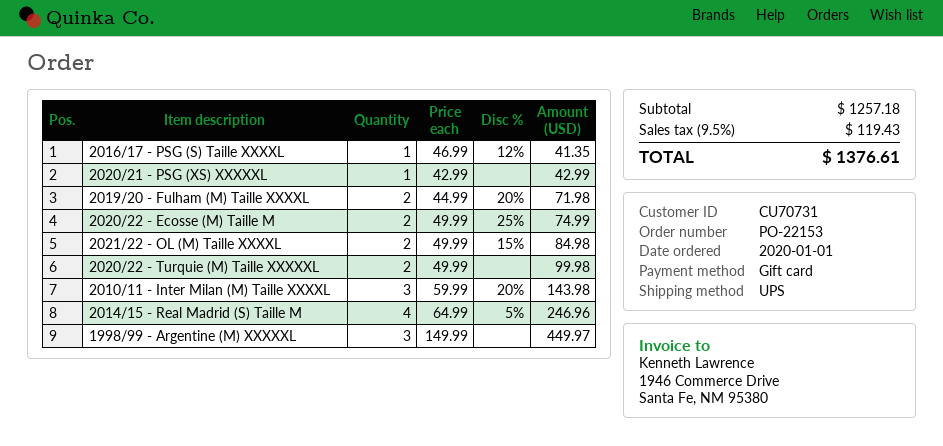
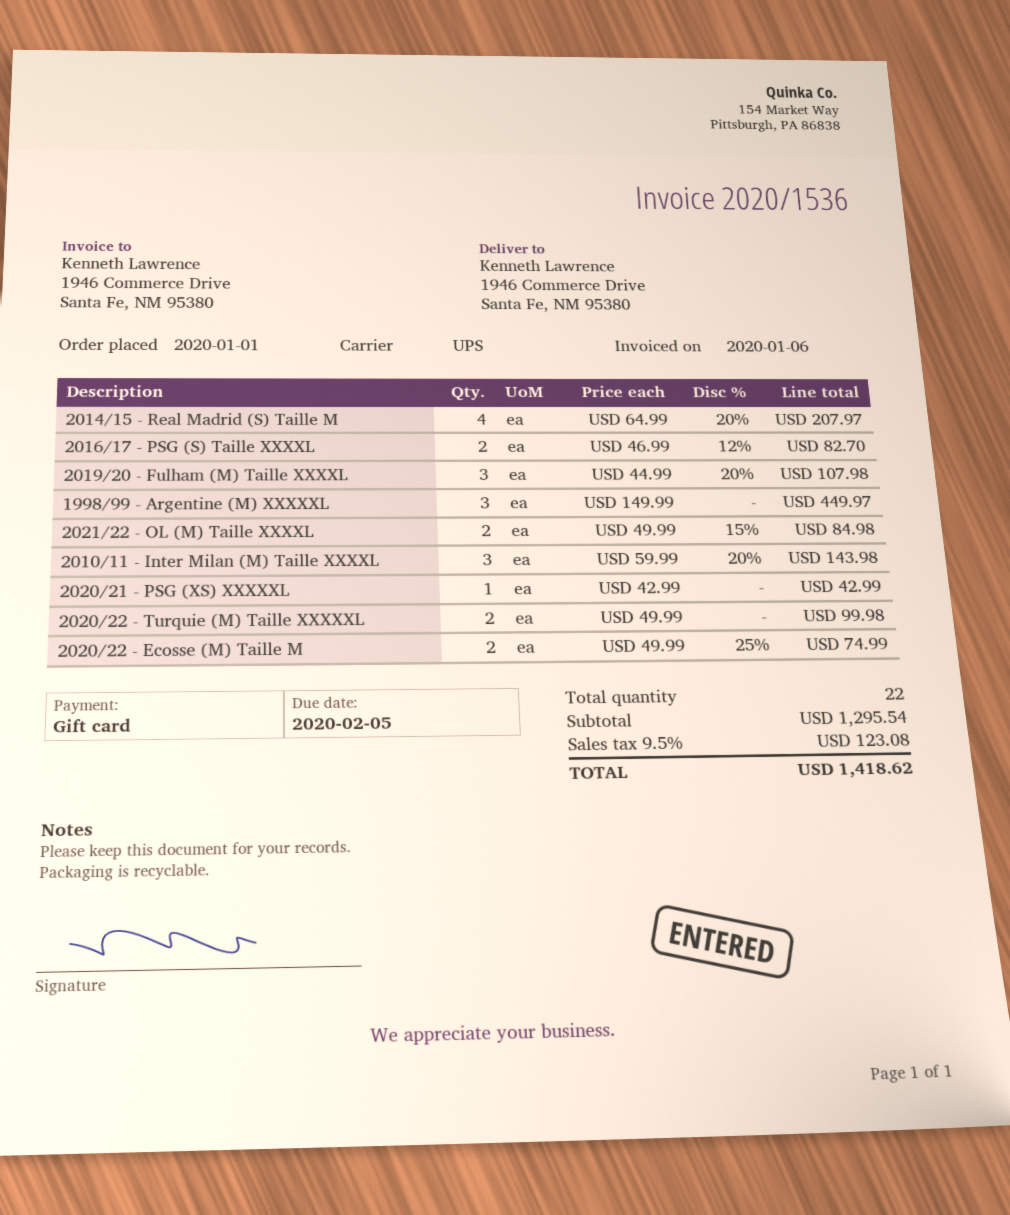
2016/17 - PSG (S) Taille XXXXL: 1 x 46.99 - 12% = 41.35 -> 2 x 46.99 - 12% = 82.70
2019/20 - Fulham (M) Taille XXXXL: 2 x 44.99 - 20% = 71.98 -> 3 x 44.99 - 20% = 107.98
2014/15 - Real Madrid (S) Taille M: 4 x 64.99 - 5% = 246.96 -> 4 x 64.99 - 20% = 207.97
subtotal: 1257.18 -> 1295.54
tax: 9.5% = 119.43 -> 9.5% = 123.08
total: 1376.61 -> 1418.62

